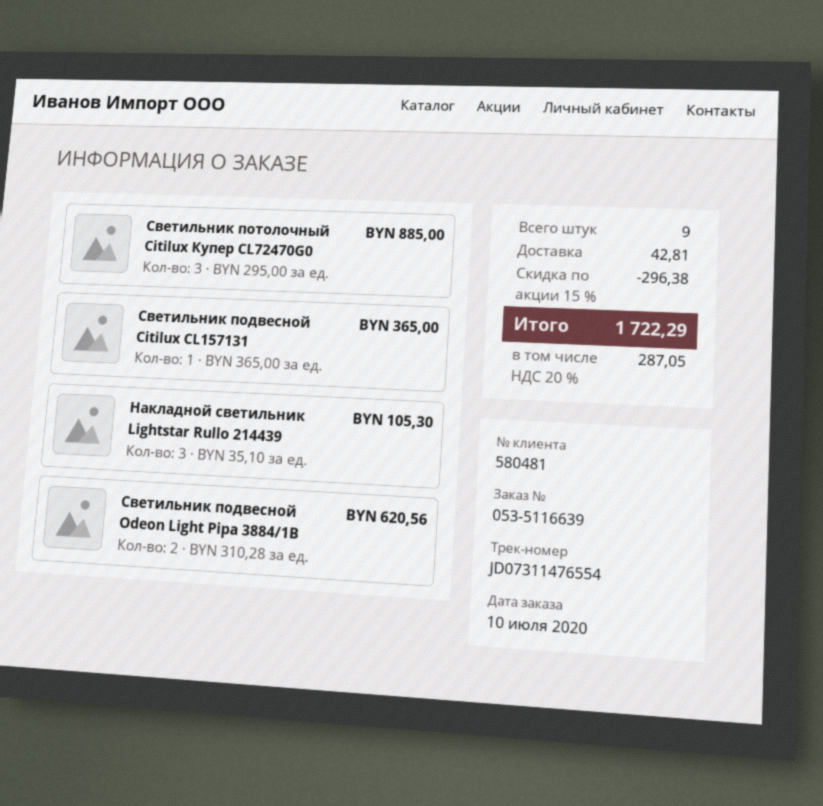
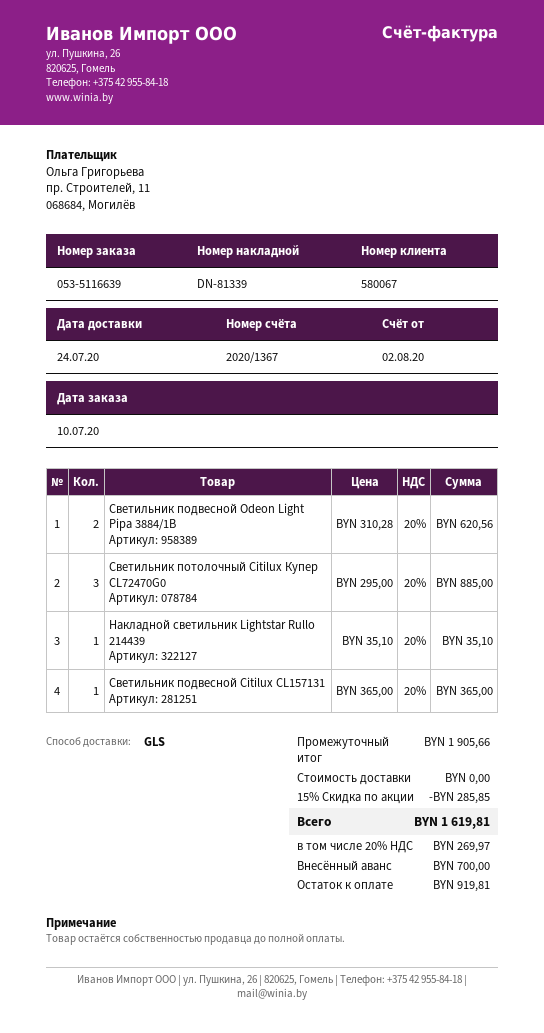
customer number: 580481 -> 580067
Накладной светильник Lightstar Rullo 214439: 3 x 35.10 = 105.30 -> 1 x 35.10 = 35.10
discount: 15% = 296.38 -> 15% = 285.85
shipping: 42.81 -> 0.00
tax: 20% = 287.05 -> 20% = 269.97
total: 1722.29 -> 1619.81

